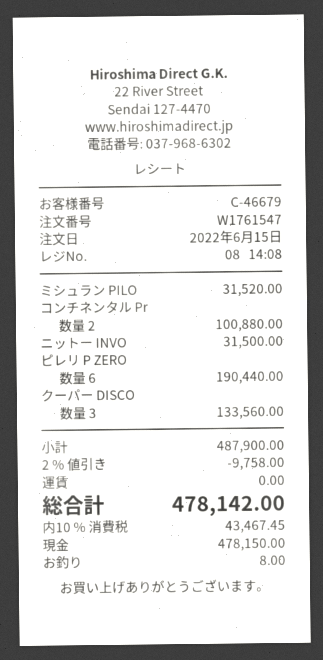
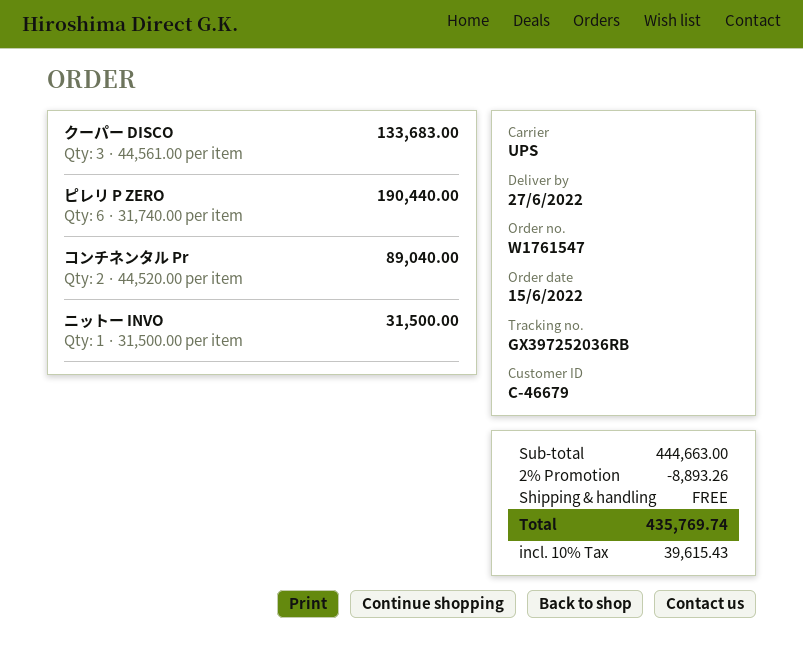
ミシュラン PILO: 1 for 31520.00 -> none
コンチネンタル Pr: 2 for 100880.00 -> 2 for 89040.00
クーパー DISCO: 3 for 133560.00 -> 3 for 133683.00
subtotal: 487900.00 -> 444663.00
discount: 2% = 9758.00 -> 2% = 8893.26
tax: 10% = 43467.45 -> 10% = 39615.43
total: 478142.00 -> 435769.74

